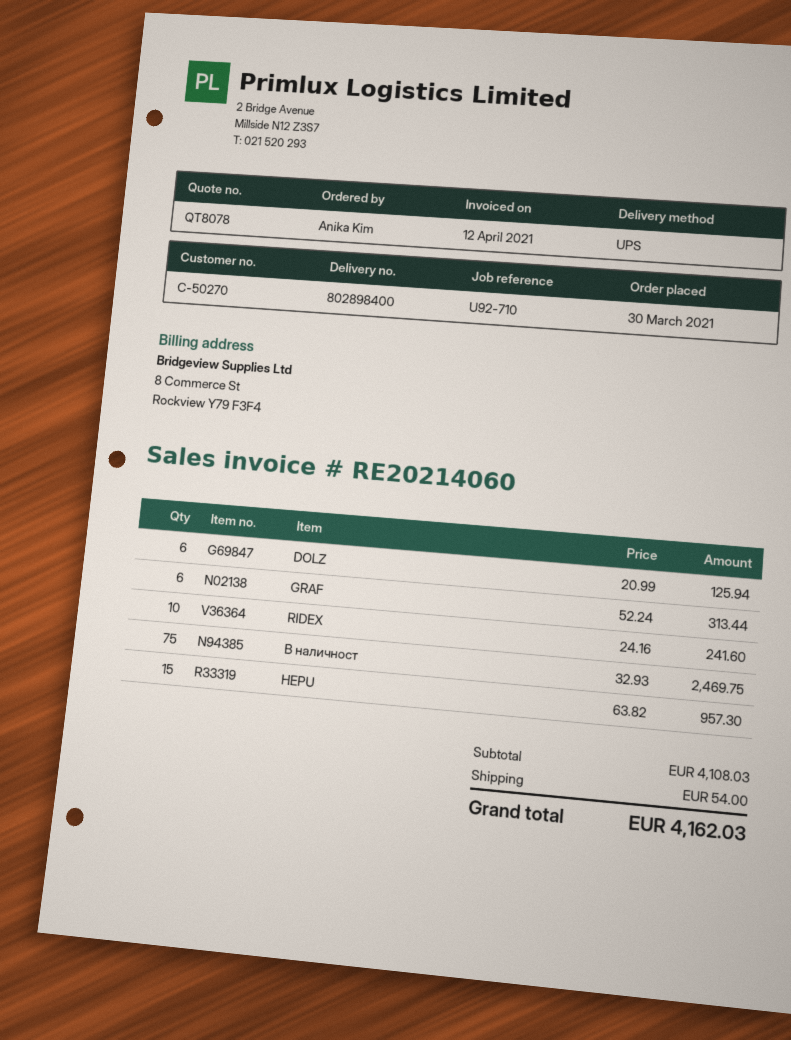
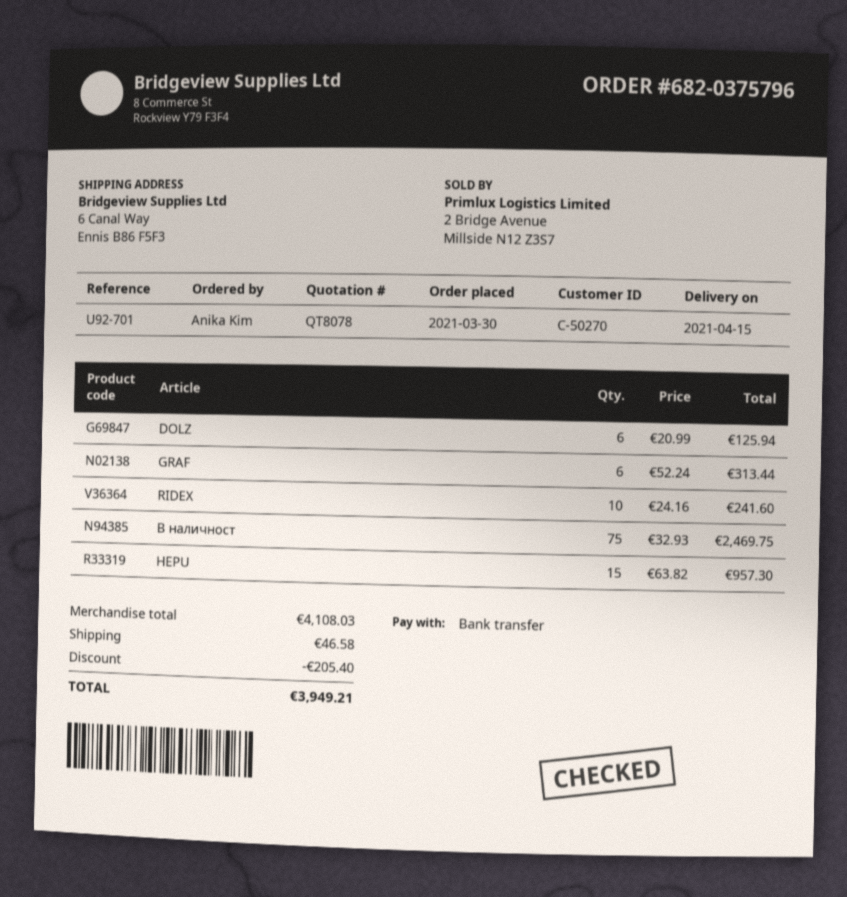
reference: U92-710 -> U92-701
discount: none -> 205.40
shipping: 54.00 -> 46.58
total: 4162.03 -> 3949.21

